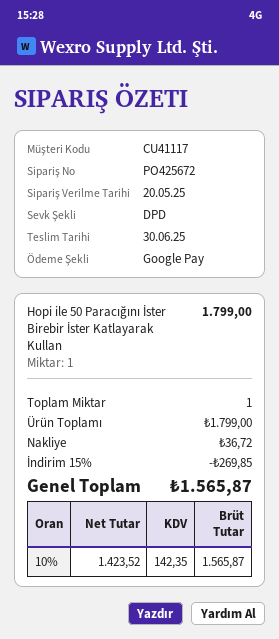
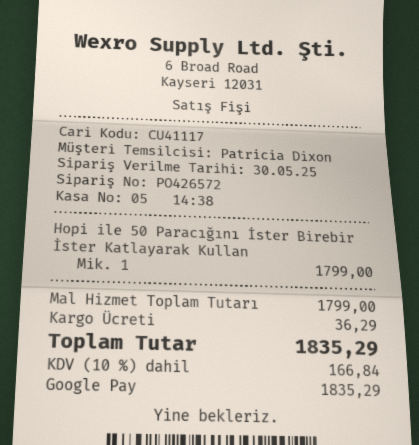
order number: PO425672 -> PO426572
order date: 2025-05-20 -> 2025-05-30
discount: 15% = 269.85 -> none
shipping: 36.72 -> 36.29
tax: 10% = 142.35 -> 10% = 166.84
total: 1565.87 -> 1835.29

